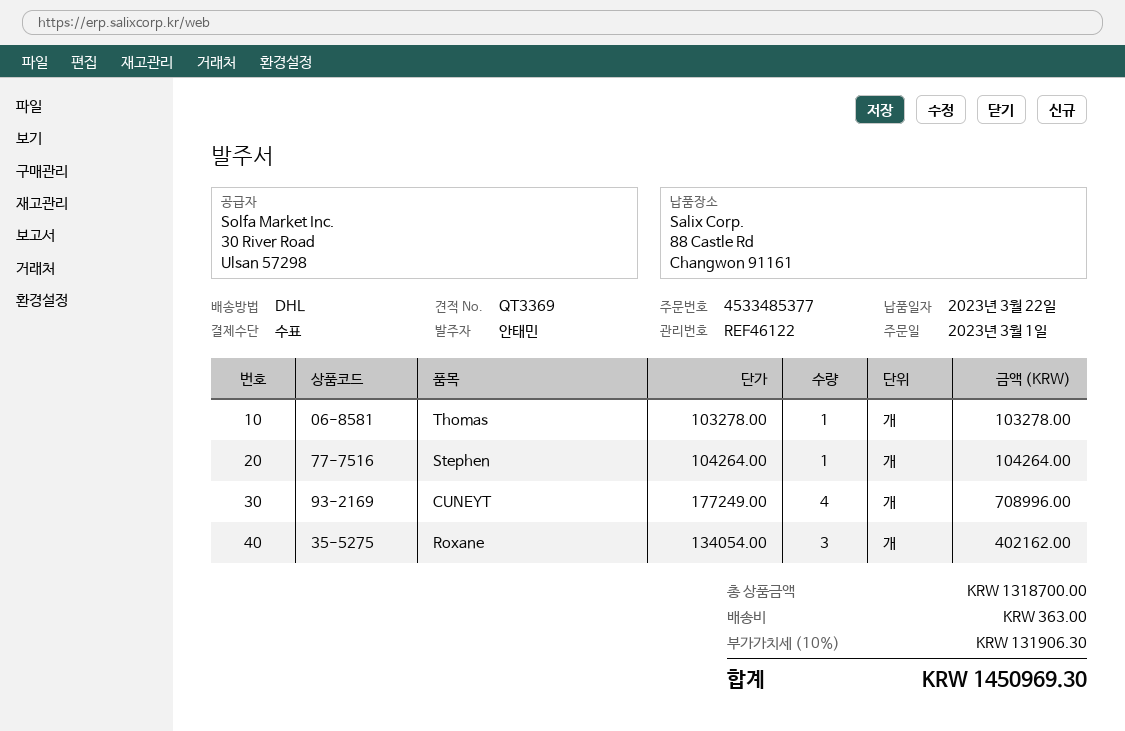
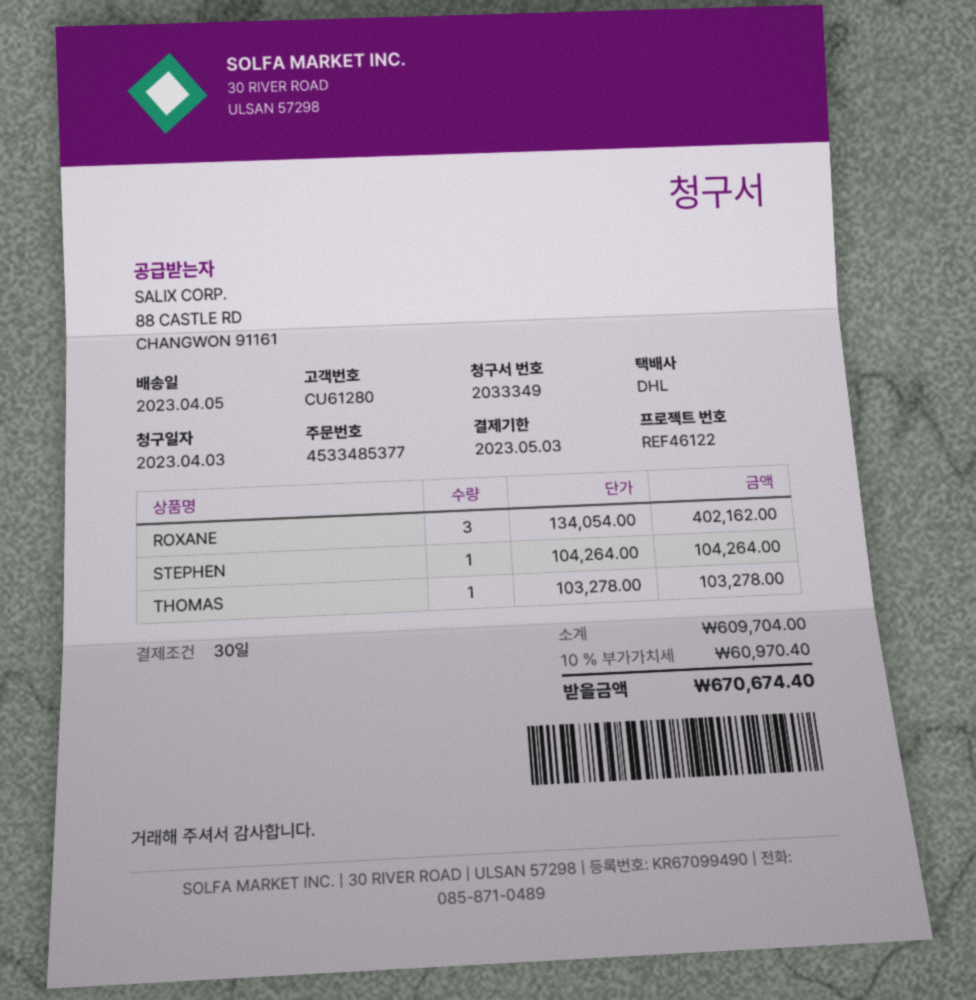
delivery date: 2023-03-22 -> 2023-04-05
CUNEYT: 4 x 177249.00 = 708996.00 -> none
subtotal: 1318700.00 -> 609704.00
shipping: 363.00 -> none
tax: 10% = 131906.30 -> 10% = 60970.40
total: 1450969.30 -> 670674.40

